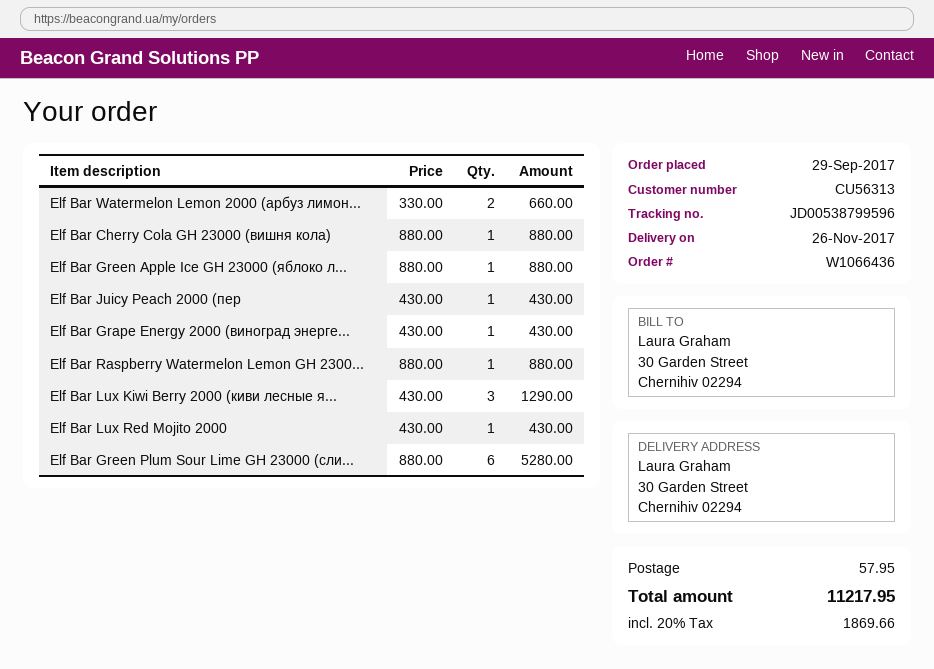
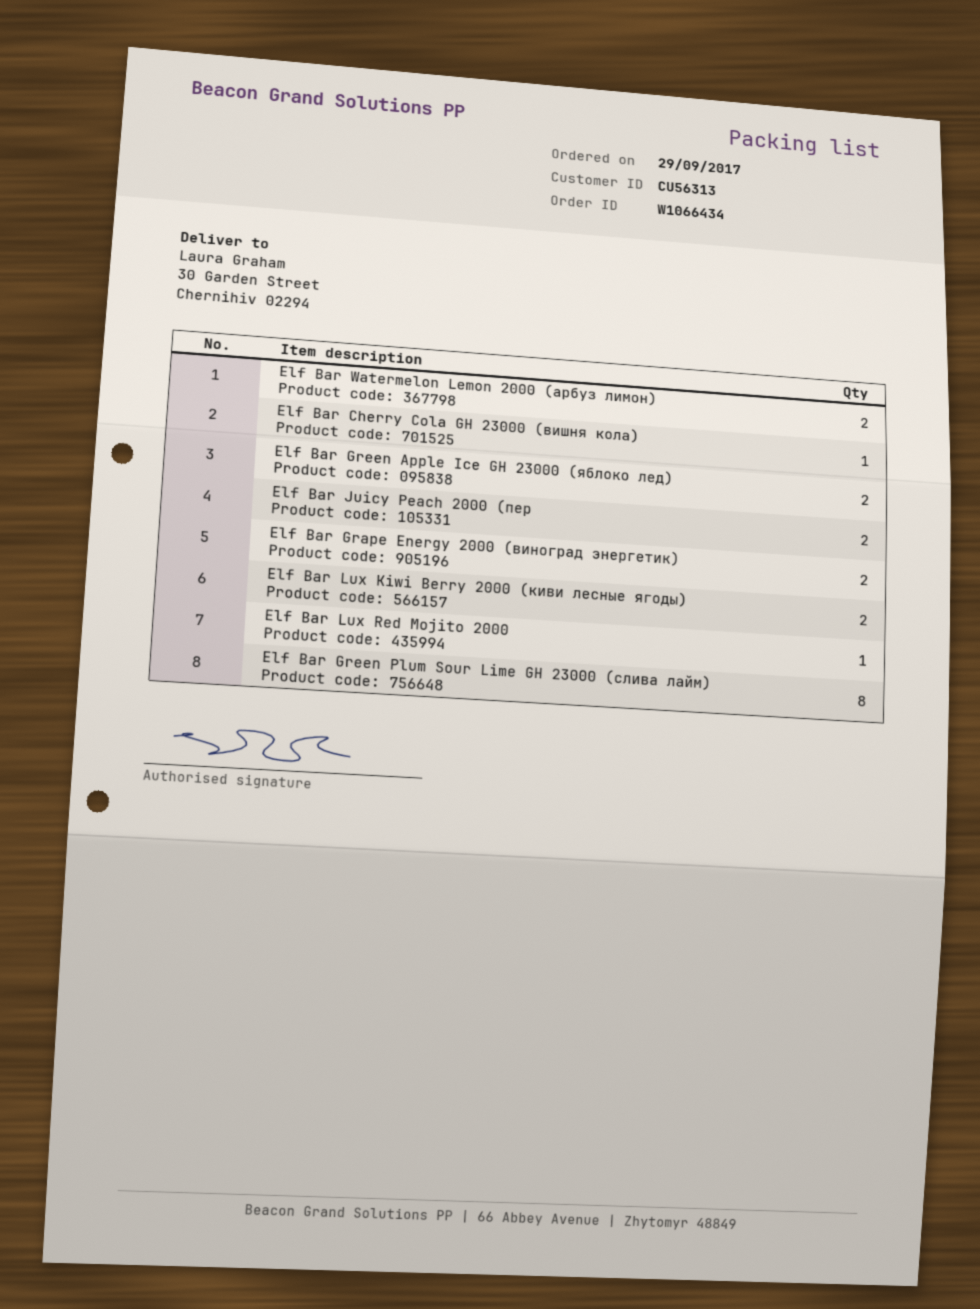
order number: W1066436 -> W1066434
Elf Bar Green Apple Ice GH 23000 (яблоко л...: 1 -> 2
Elf Bar Juicy Peach 2000 (пер: 1 -> 2
Elf Bar Grape Energy 2000 (виноград энерге...: 1 -> 2
Elf Bar Raspberry Watermelon Lemon GH 2300...: 1 -> none
Elf Bar Lux Kiwi Berry 2000 (киви лесные я...: 3 -> 2
Elf Bar Green Plum Sour Lime GH 23000 (сли...: 6 -> 8

